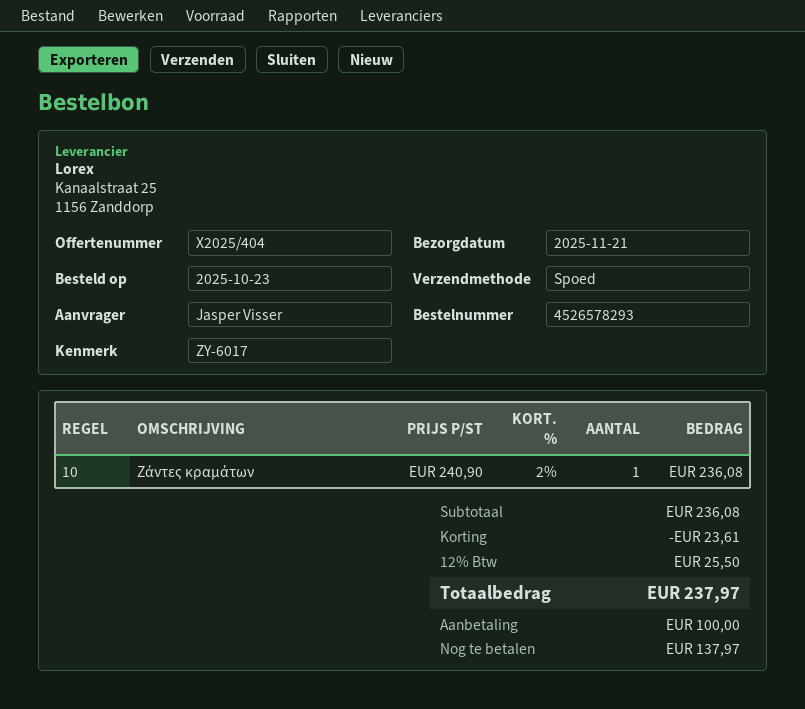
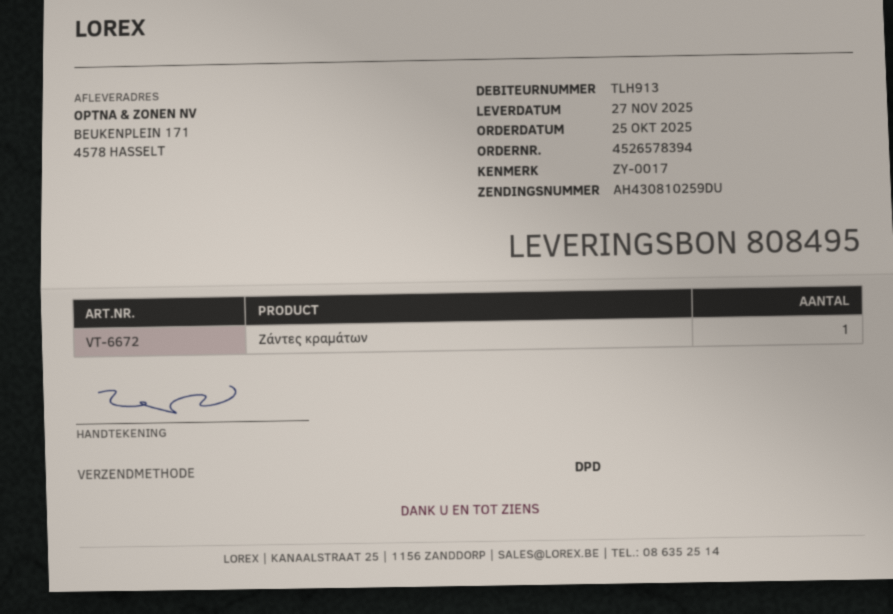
order number: 4526578293 -> 4526578394
order date: 2025-10-23 -> 2025-10-25
delivery date: 2025-11-21 -> 2025-11-27
reference: ZY-6017 -> ZY-0017
shipping method: express -> DPD

